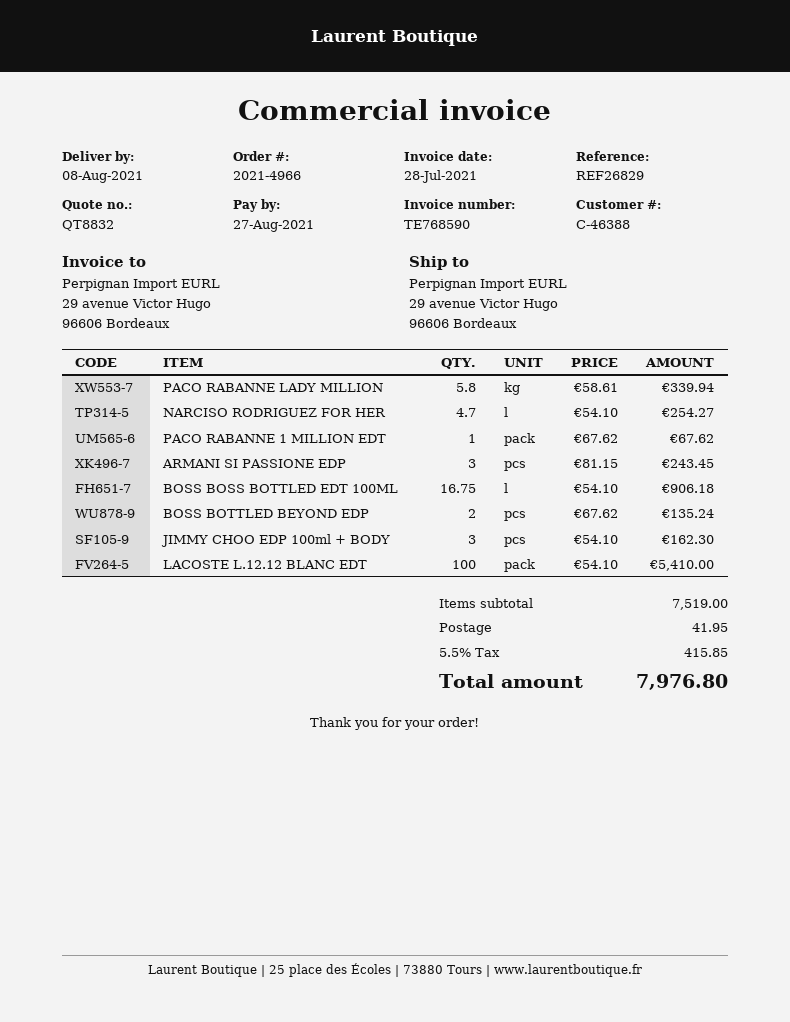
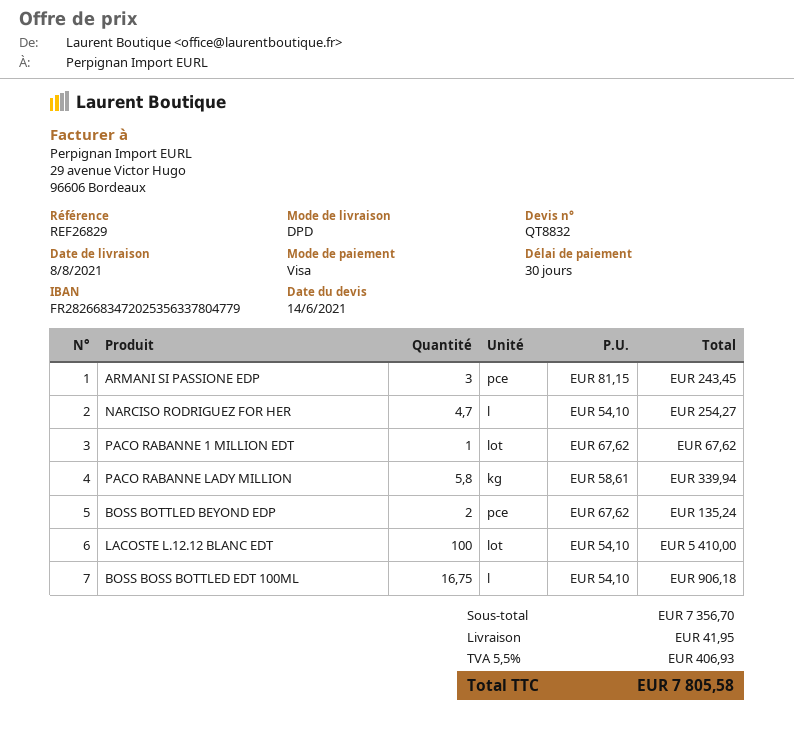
JIMMY CHOO EDP 100ml + BODY: 3 x 54.10 = 162.30 -> none
subtotal: 7519.00 -> 7356.70
tax: 5.5% = 415.85 -> 5.5% = 406.93
total: 7976.80 -> 7805.58

